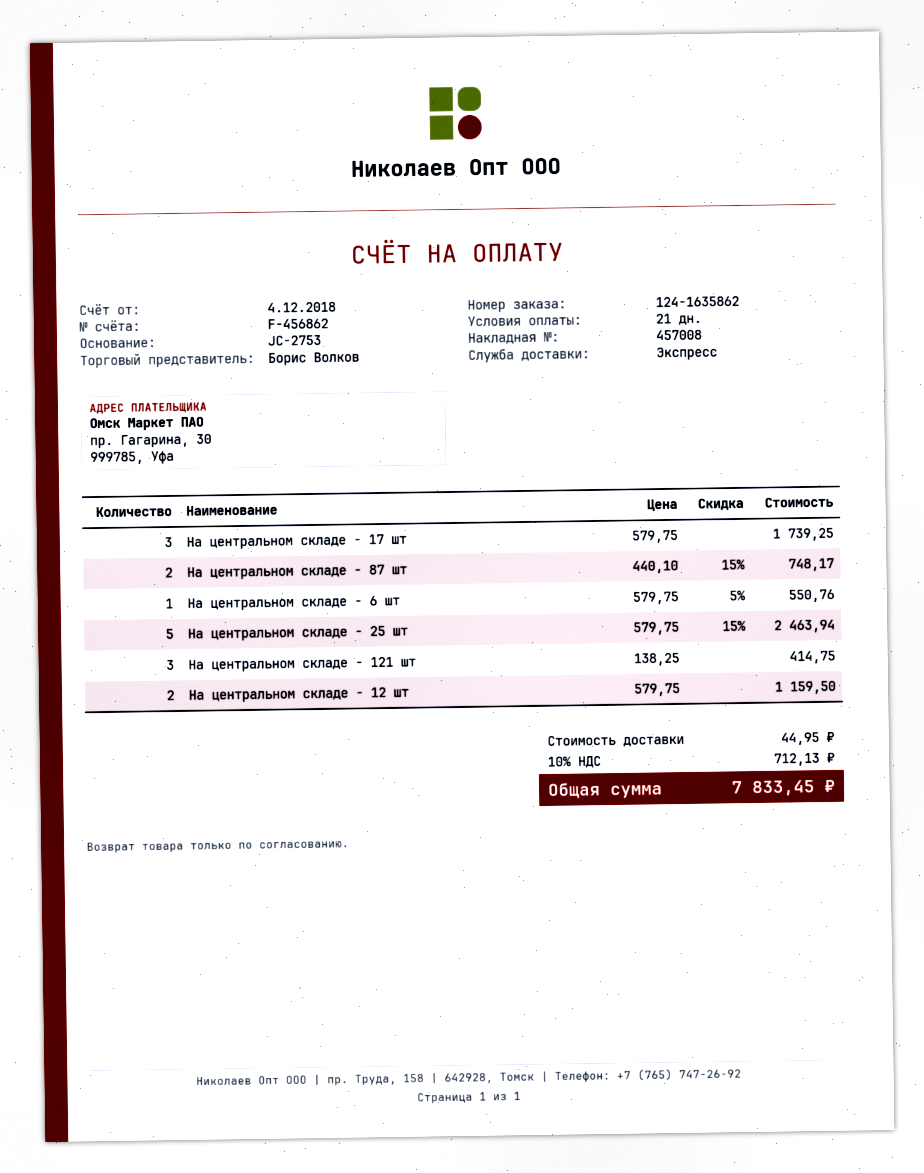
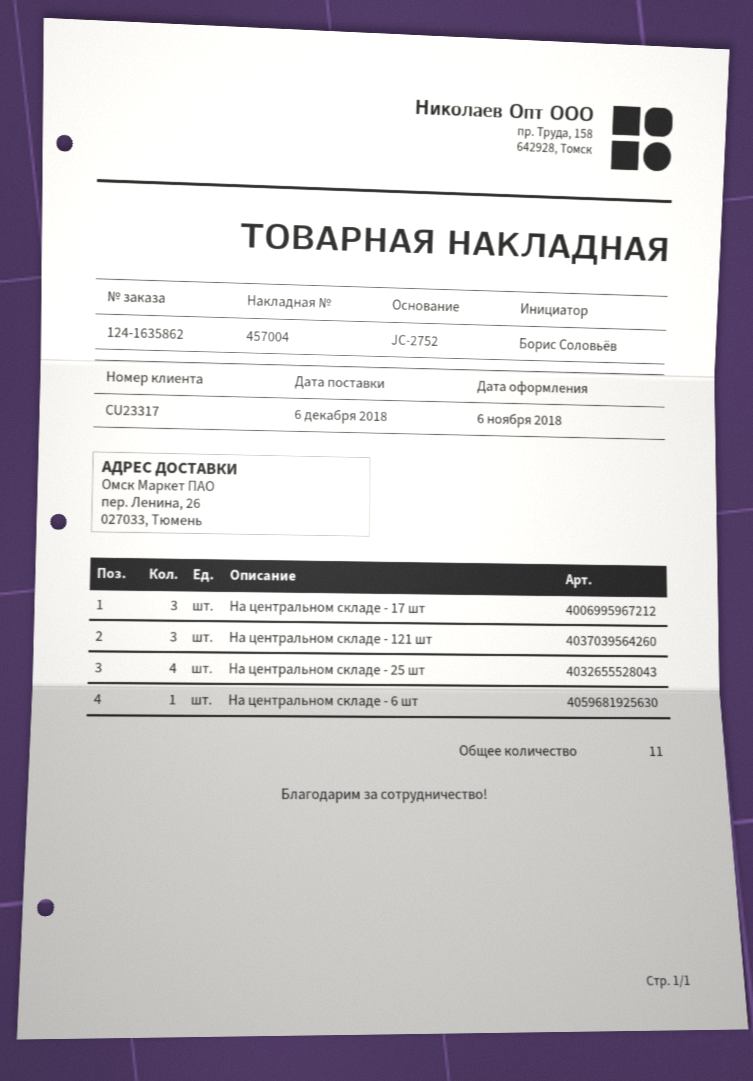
delivery note number: 457008 -> 457004
reference: JC-2753 -> JC-2752
На центральном складе - 87 шт: 2 -> none
На центральном складе - 25 шт: 5 -> 4
На центральном складе - 12 шт: 2 -> none

